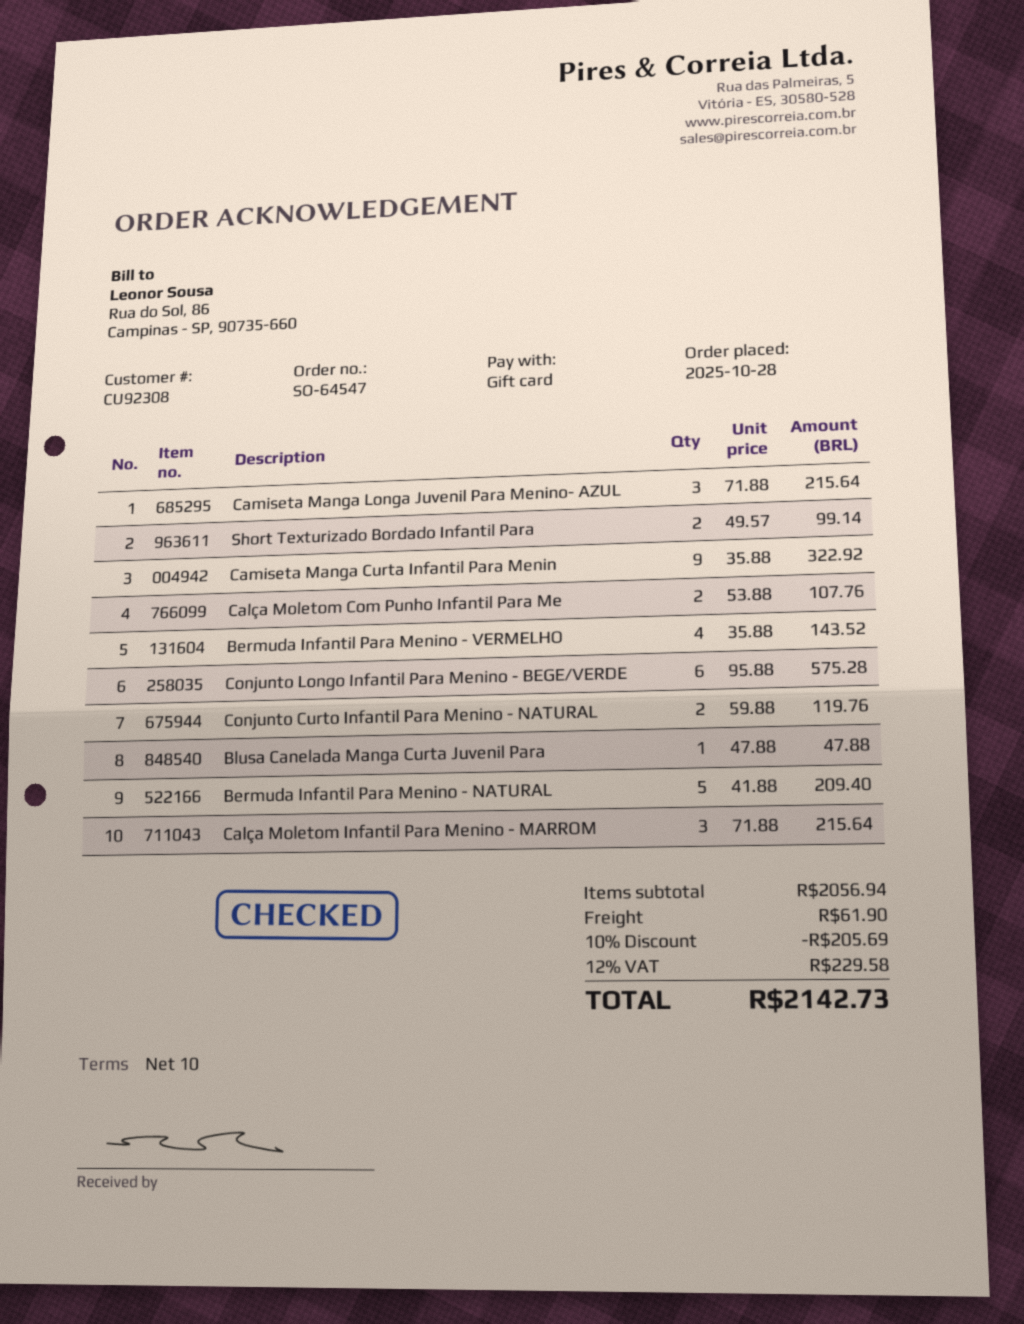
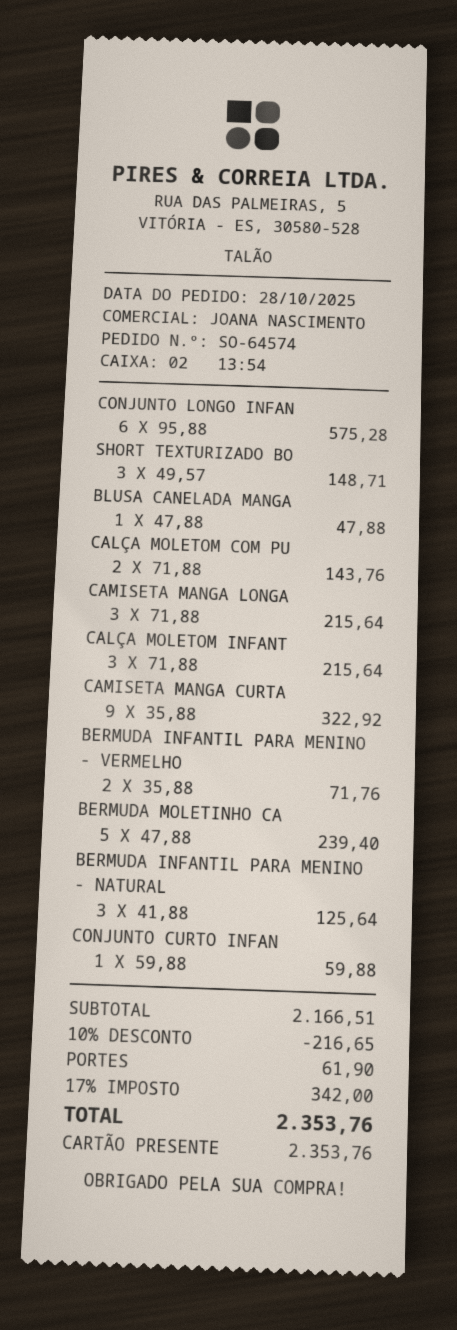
order number: SO-64547 -> SO-64574
Short Texturizado Bordado Infantil Para: 2 x 49.57 = 99.14 -> 3 x 49.57 = 148.71
Calça Moletom Com Punho Infantil Para Me: 2 x 53.88 = 107.76 -> 2 x 71.88 = 143.76
Bermuda Infantil Para Menino - VERMELHO: 4 x 35.88 = 143.52 -> 2 x 35.88 = 71.76
Conjunto Curto Infantil Para Menino - NATURAL: 2 x 59.88 = 119.76 -> 1 x 59.88 = 59.88
Bermuda Infantil Para Menino - NATURAL: 5 x 41.88 = 209.40 -> 3 x 41.88 = 125.64
BERMUDA MOLETINHO CA: none -> 5 x 47.88 = 239.40
subtotal: 2056.94 -> 2166.51
discount: 10% = 205.69 -> 10% = 216.65
tax: 12% = 229.58 -> 17% = 342.00
total: 2142.73 -> 2353.76

